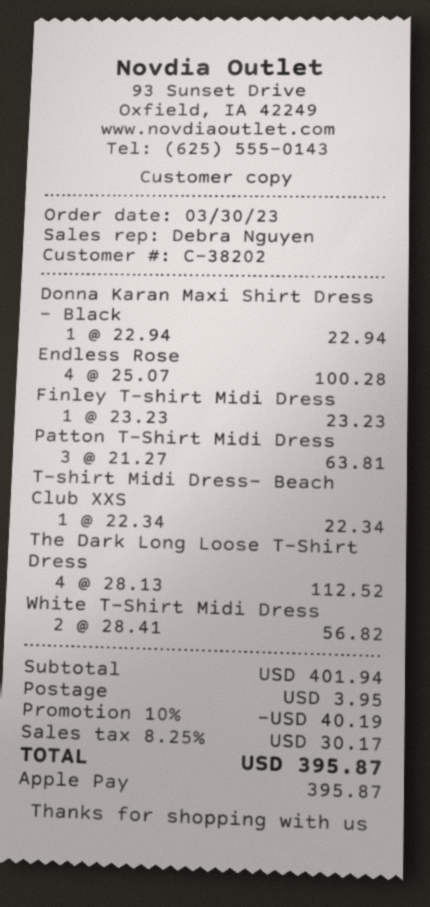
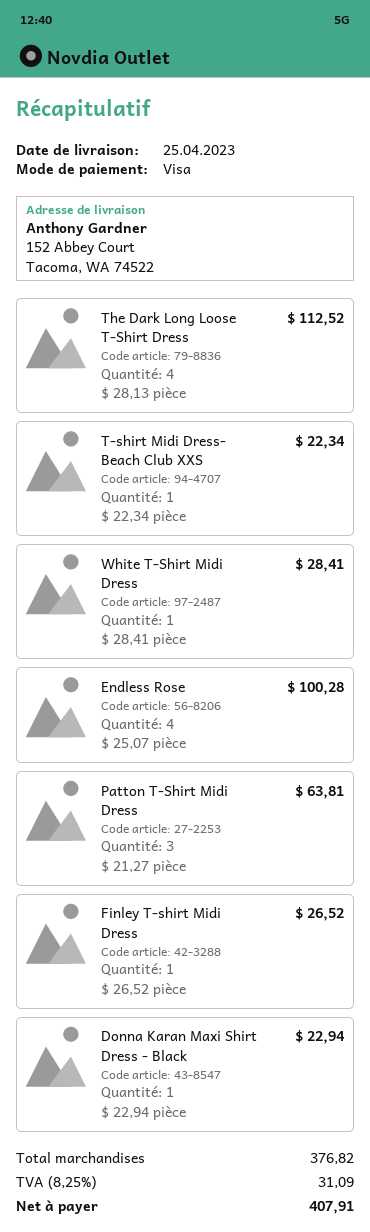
payment method: Apple Pay -> Visa
Finley T-shirt Midi Dress: 1 x 23.23 = 23.23 -> 1 x 26.52 = 26.52
White T-Shirt Midi Dress: 2 x 28.41 = 56.82 -> 1 x 28.41 = 28.41
subtotal: 401.94 -> 376.82
discount: 10% = 40.19 -> none
shipping: 3.95 -> none
tax: 8.25% = 30.17 -> 8.25% = 31.09
total: 395.87 -> 407.91

